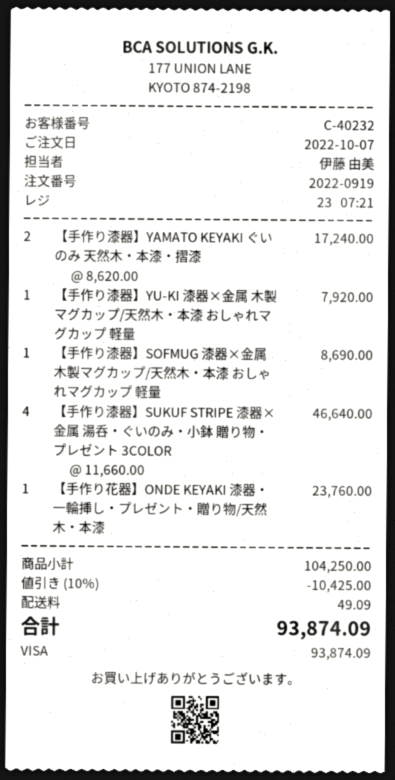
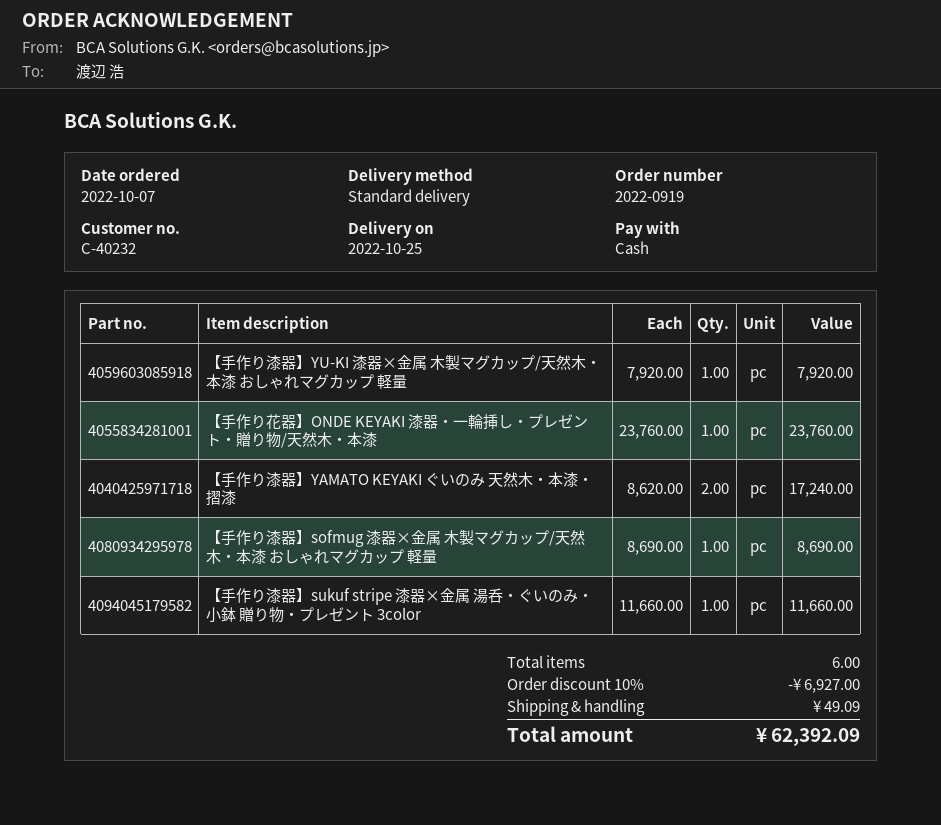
payment method: Visa -> cash
【手作り漆器】SUKUF STRIPE 漆器×金属 湯呑・ぐいのみ・小鉢 贈り物・プレゼント 3COLOR: 4 x 11660.00 = 46640.00 -> 1 x 11660.00 = 11660.00
discount: 10% = 10425.00 -> 10% = 6927.00
total: 93874.09 -> 62392.09

